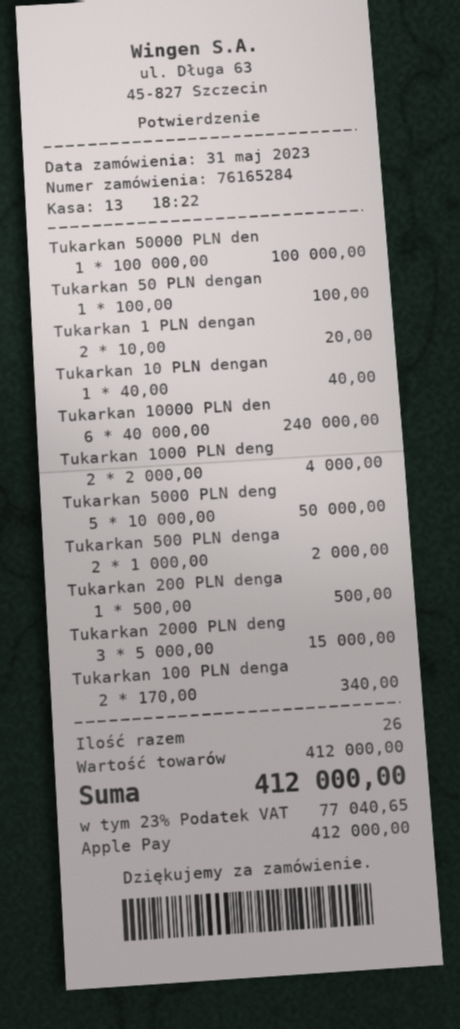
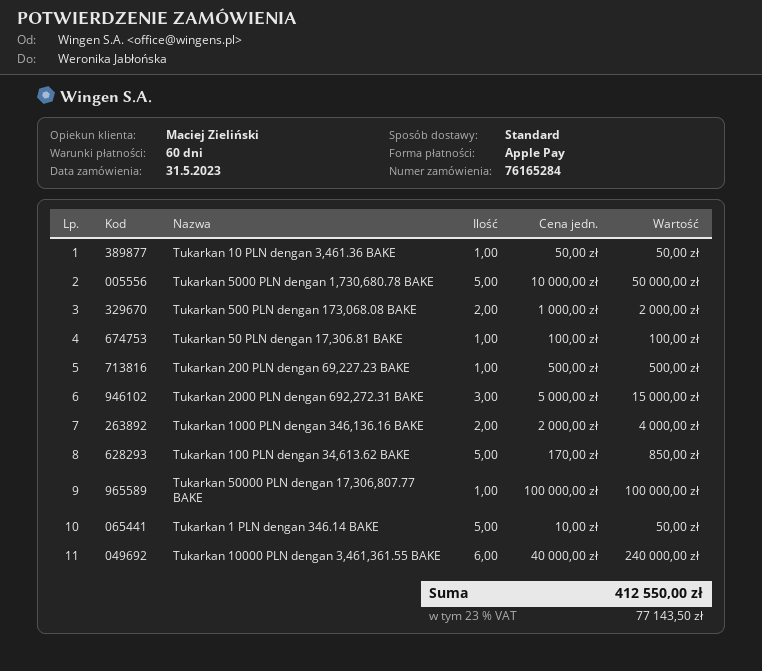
Tukarkan 1 PLN dengan: 2 x 10.00 = 20.00 -> 5 x 10.00 = 50.00
Tukarkan 10 PLN dengan: 1 x 40.00 = 40.00 -> 1 x 50.00 = 50.00
Tukarkan 100 PLN denga: 2 x 170.00 = 340.00 -> 5 x 170.00 = 850.00
tax: 23% = 77040.65 -> 23% = 77143.50
total: 412000.00 -> 412550.00

